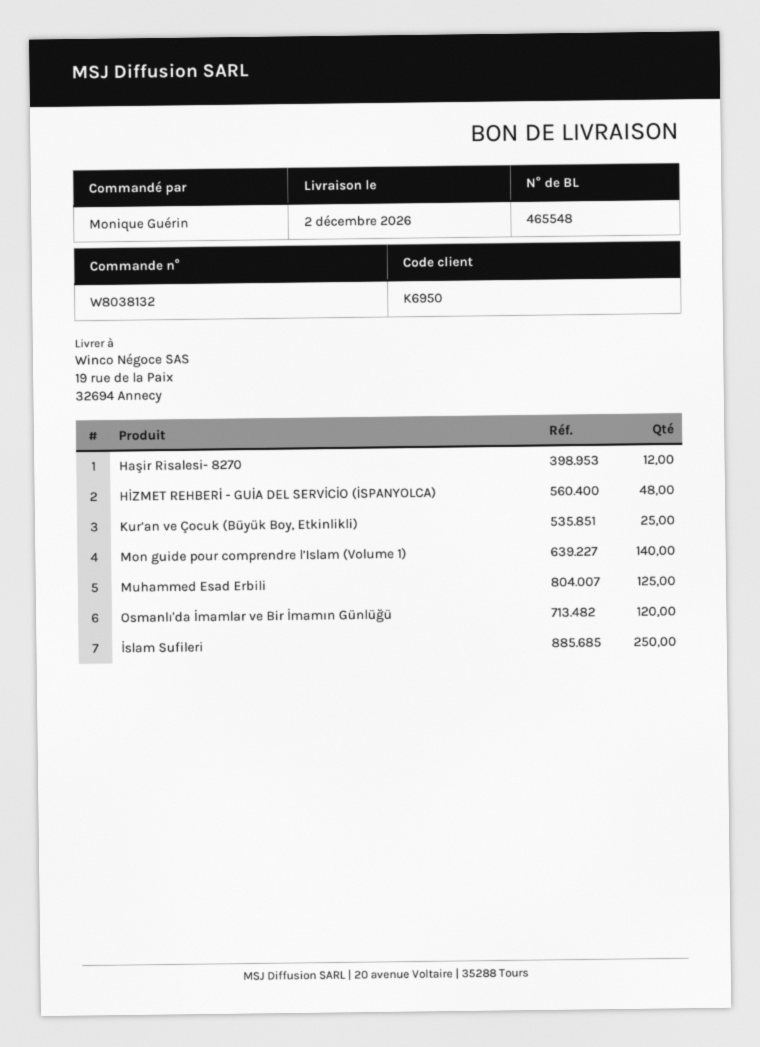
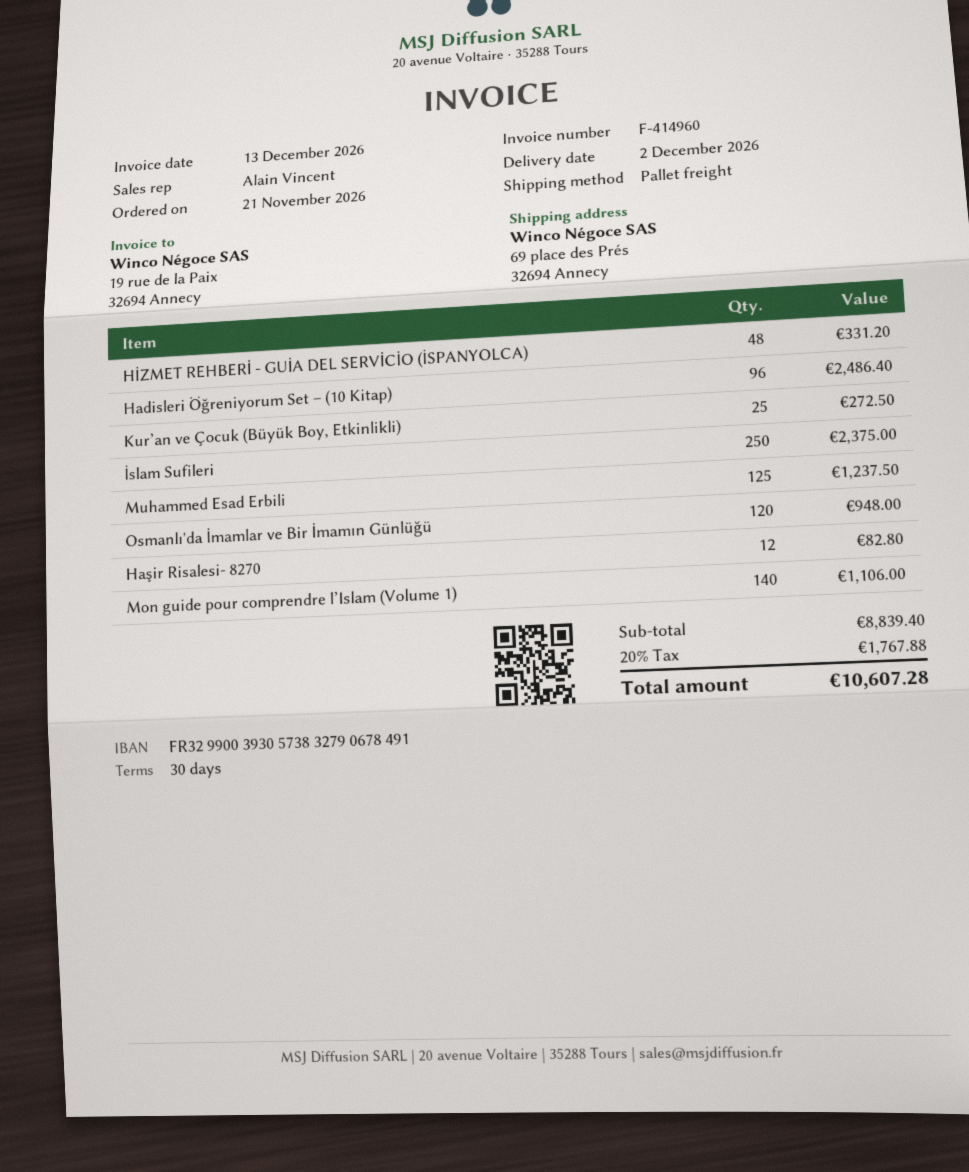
ship to: 19 rue de la Paix, 32694 Annecy -> 69 place des Prés, 32694 Annecy
Hadisleri Öğreniyorum Set – (10 Kitap): none -> 96

